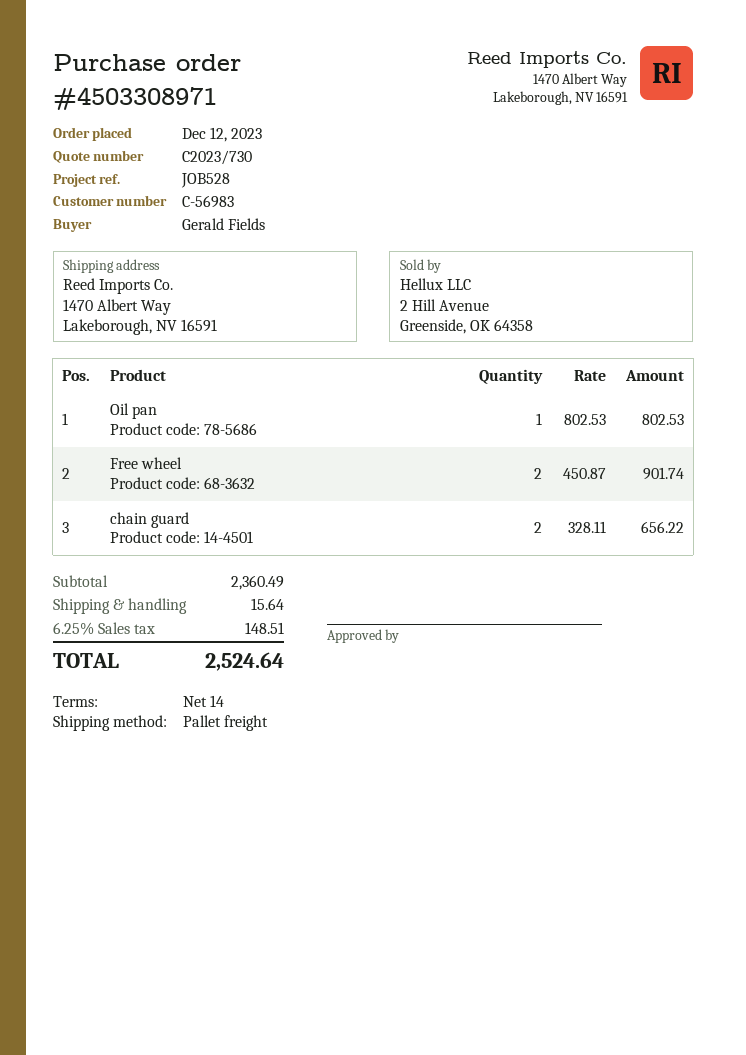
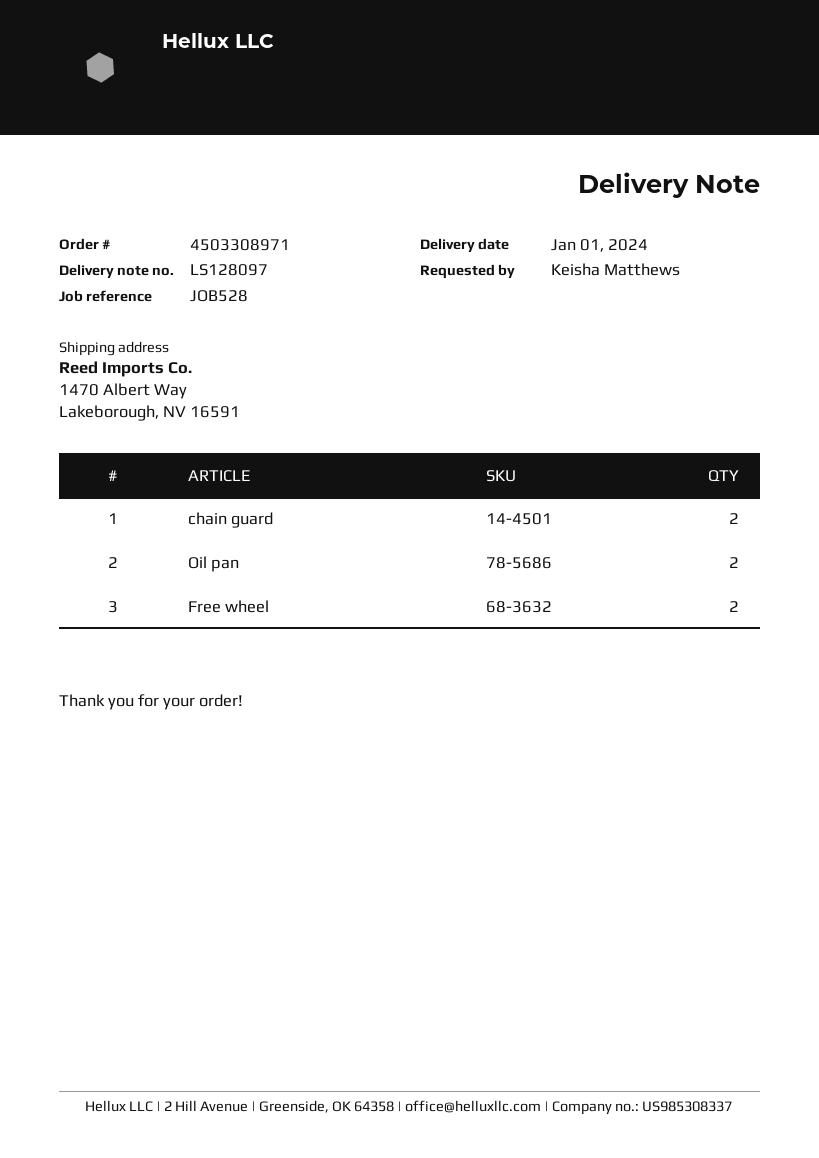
ordered by: Gerald Fields -> Keisha Matthews
Oil pan: 1 -> 2

